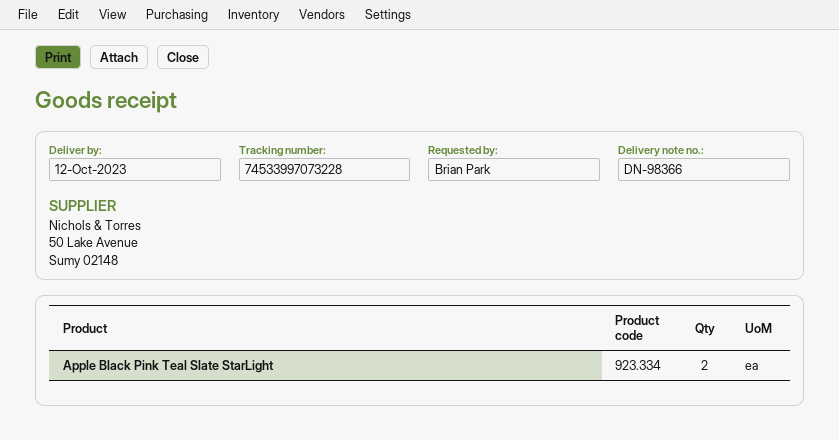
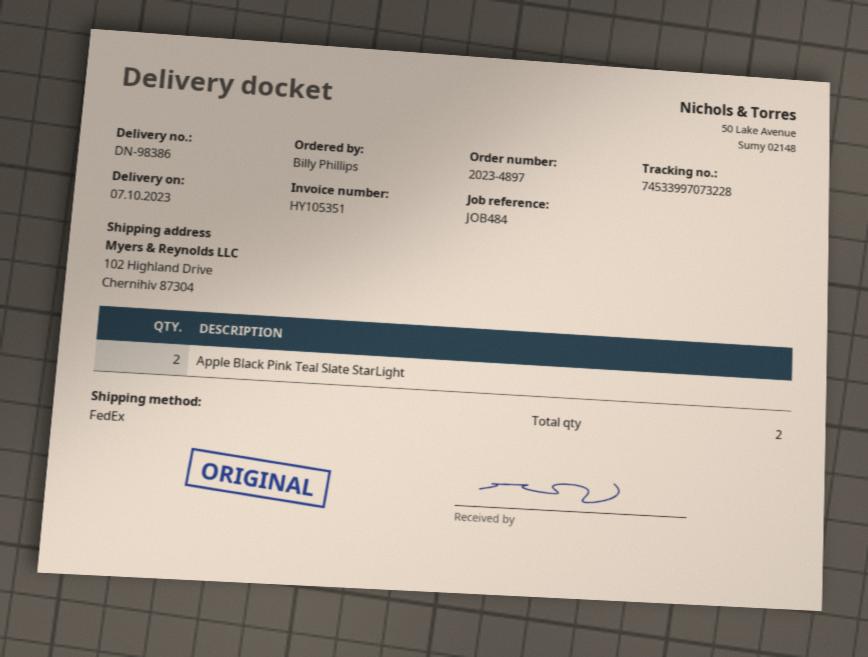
delivery note number: DN-98366 -> DN-98386
delivery date: 2023-10-12 -> 2023-10-07
ordered by: Brian Park -> Billy Phillips

